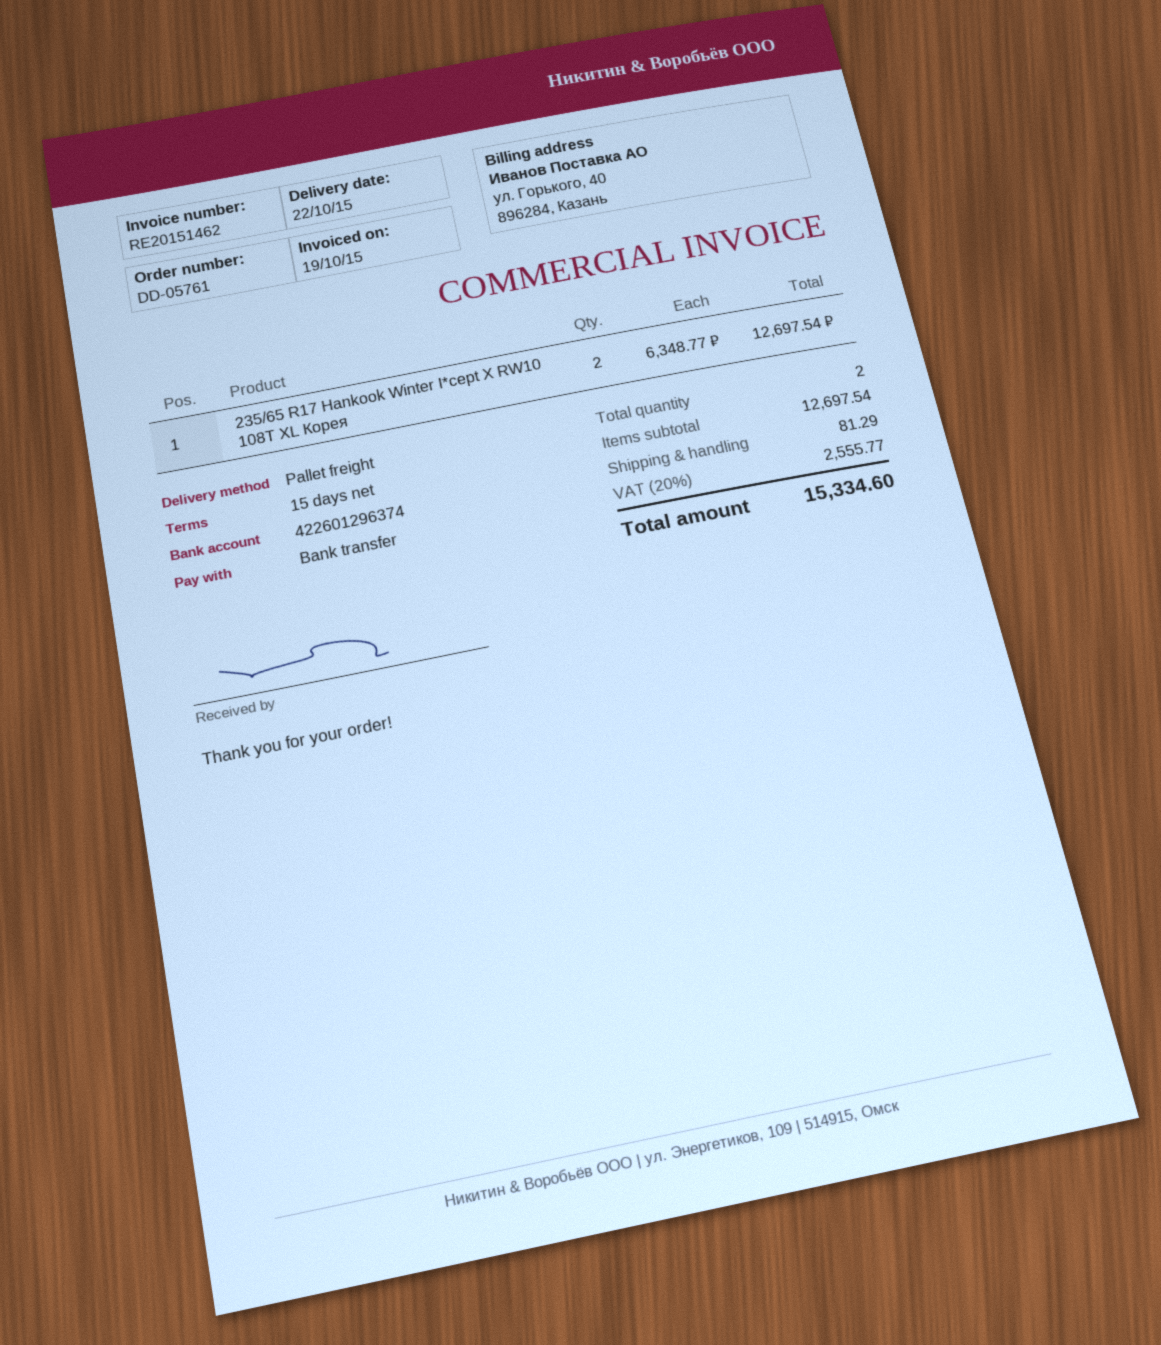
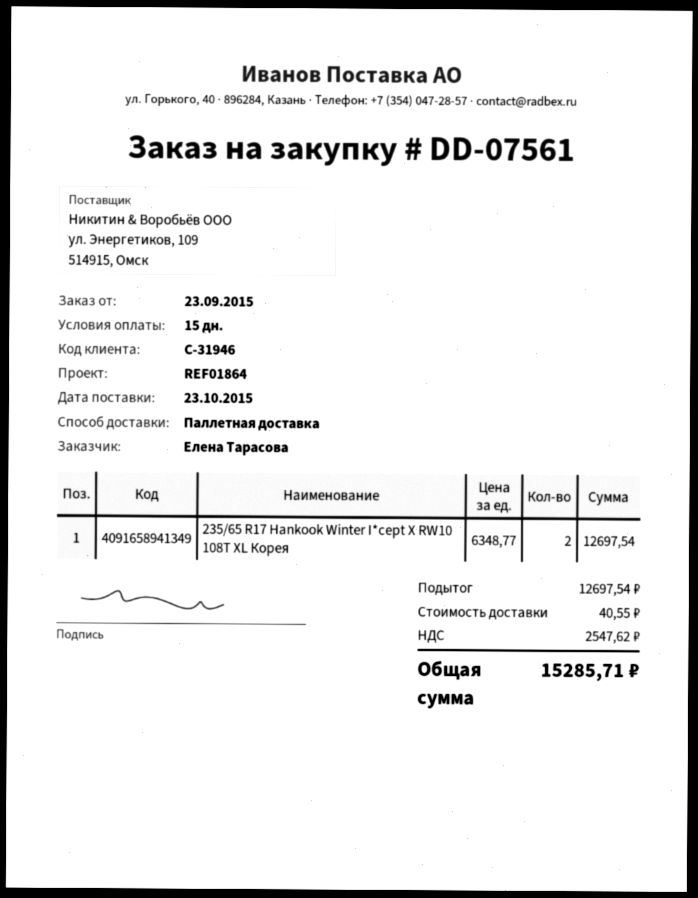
order number: DD-05761 -> DD-07561
delivery date: 2015-10-22 -> 2015-10-23
shipping: 81.29 -> 40.55
tax: 2555.77 -> 2547.62
total: 15334.60 -> 15285.71

